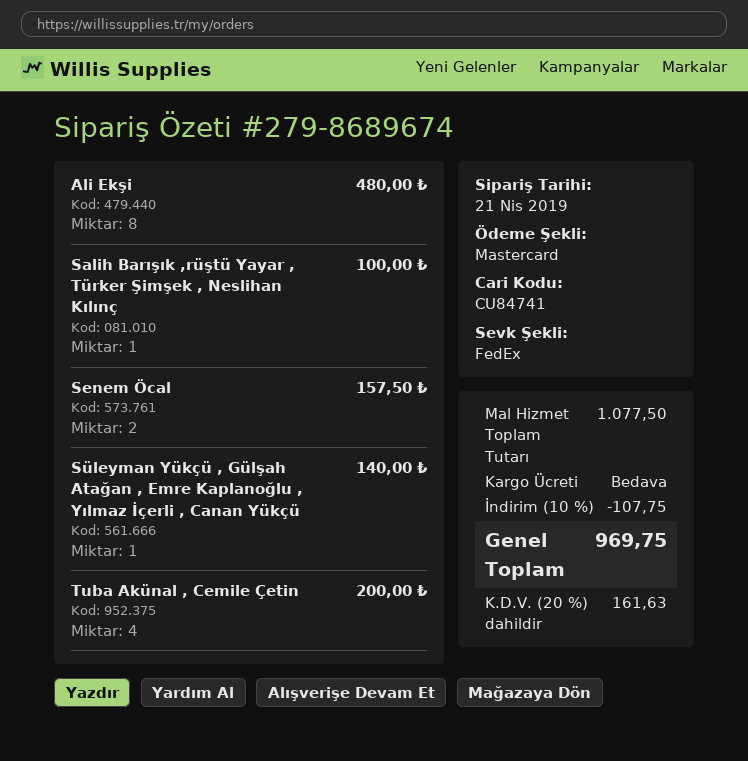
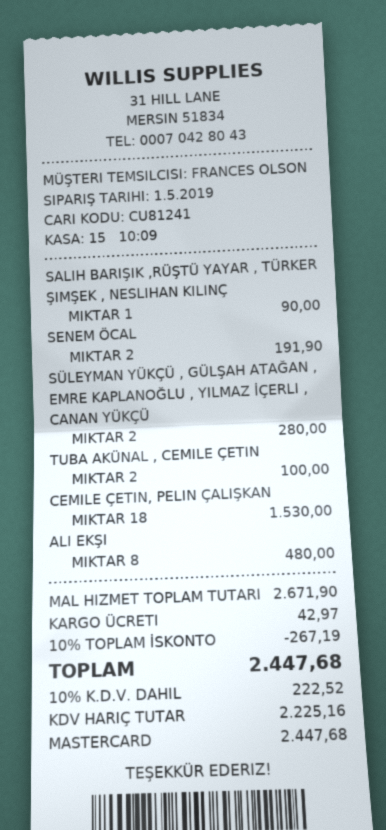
order date: 2019-04-21 -> 2019-05-01
customer number: CU84741 -> CU81241
Salih Barışık ,rüştü Yayar , Türker Şimşek , Neslihan Kılınç: 1 for 100.00 -> 1 for 90.00
Senem Öcal: 2 for 157.50 -> 2 for 191.90
Süleyman Yükçü , Gülşah Atağan , Emre Kaplanoğlu , Yılmaz İçerli , Canan Yükçü: 1 for 140.00 -> 2 for 280.00
Tuba Akünal , Cemile Çetin: 4 for 200.00 -> 2 for 100.00
CEMILE ÇETIN, PELIN ÇALIŞKAN: none -> 18 for 1530.00
subtotal: 1077.50 -> 2671.90
discount: 10% = 107.75 -> 10% = 267.19
shipping: 0.00 -> 42.97
tax: 20% = 161.63 -> 10% = 222.52
total: 969.75 -> 2447.68

